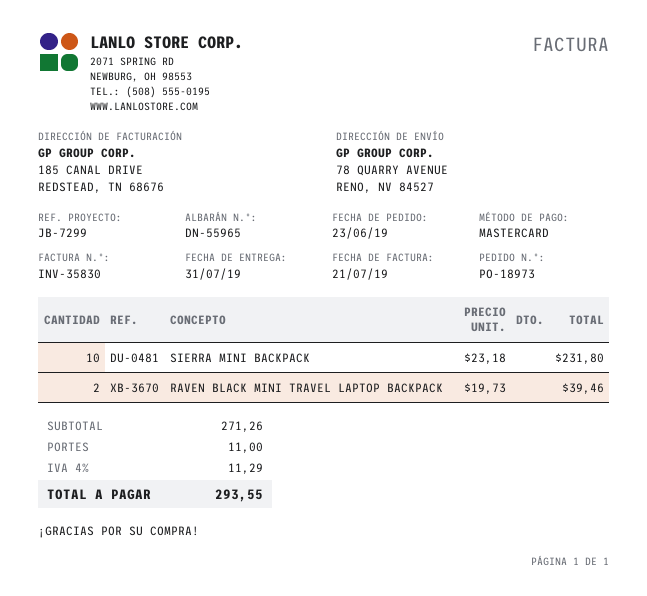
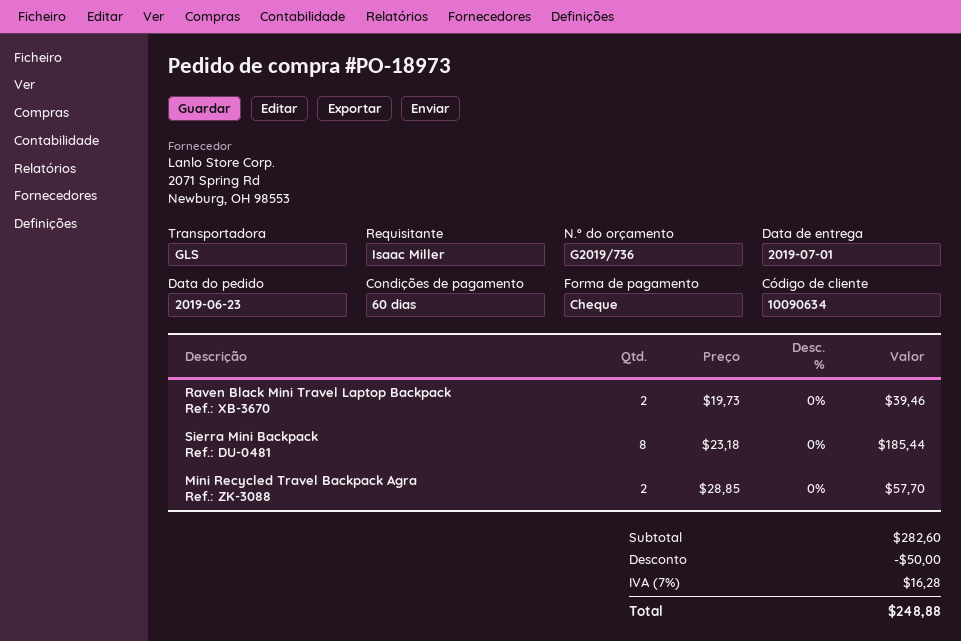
delivery date: 2019-07-31 -> 2019-07-01
payment method: Mastercard -> cheque
SIERRA MINI BACKPACK: 10 x 23.18 = 231.80 -> 8 x 23.18 = 185.44
Mini Recycled Travel Backpack Agra: none -> 2 x 28.85 = 57.70
subtotal: 271.26 -> 282.60
discount: none -> 50.00
shipping: 11.00 -> none
tax: 4% = 11.29 -> 7% = 16.28
total: 293.55 -> 248.88

